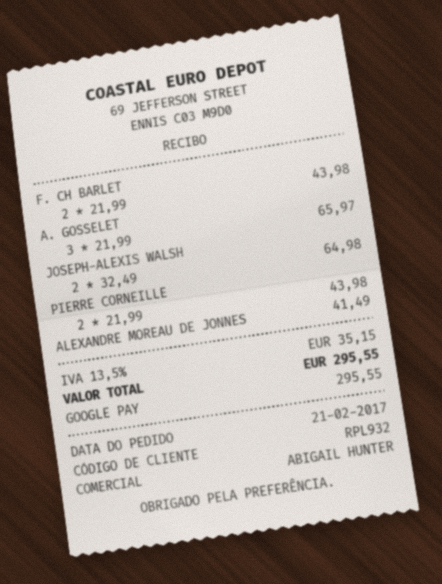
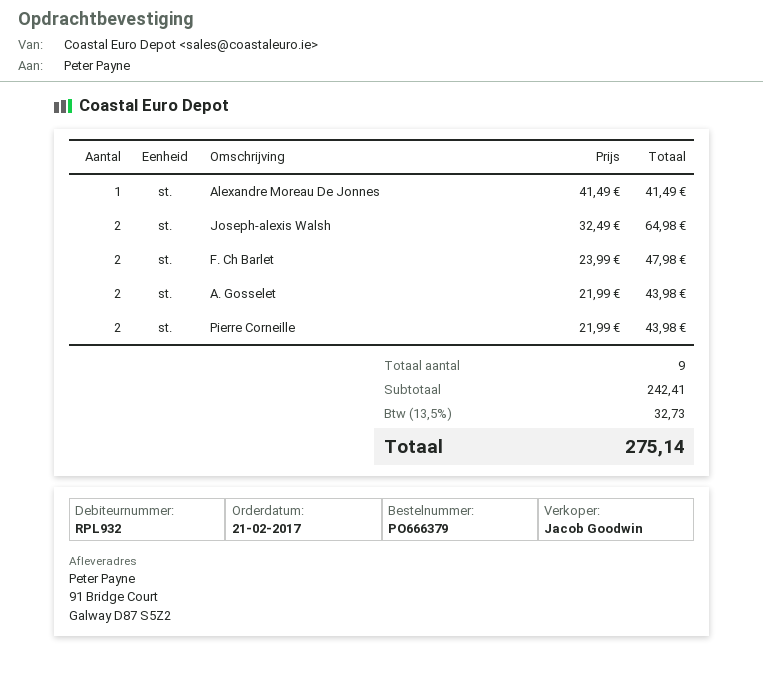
sales rep: ABIGAIL HUNTER -> Jacob Goodwin
F. CH BARLET: 2 x 21.99 = 43.98 -> 2 x 23.99 = 47.98
A. GOSSELET: 3 x 21.99 = 65.97 -> 2 x 21.99 = 43.98
tax: 13.5% = 35.15 -> 13.5% = 32.73
total: 295.55 -> 275.14

